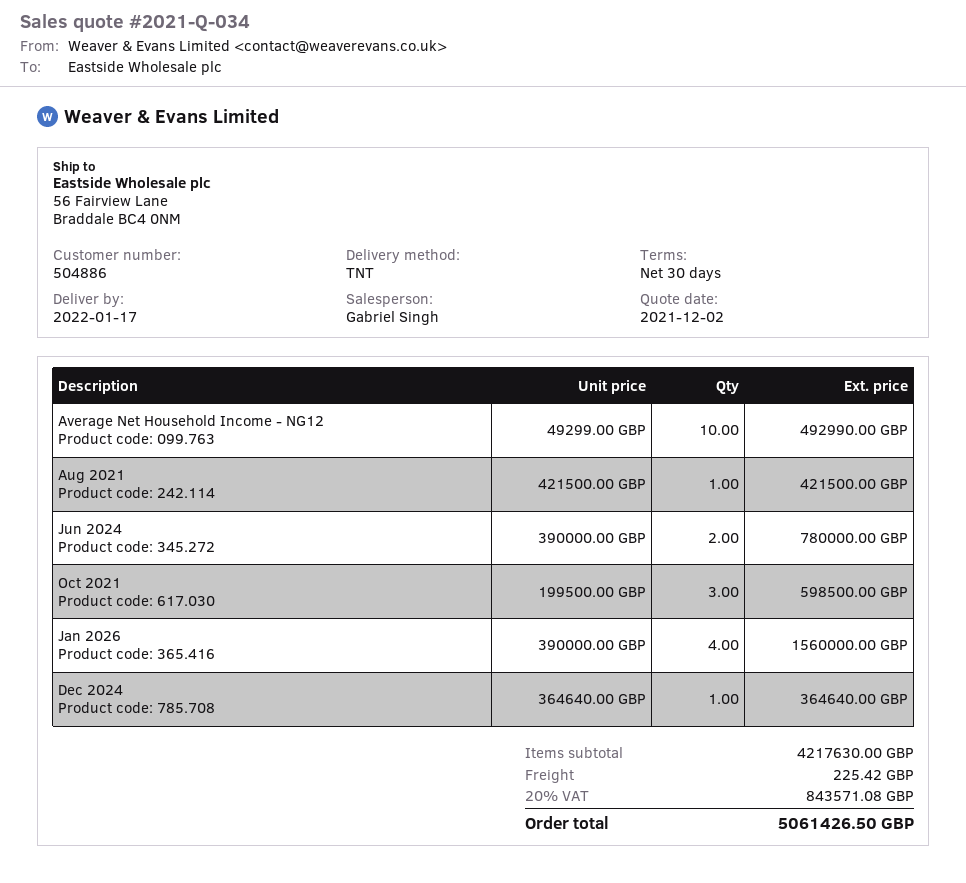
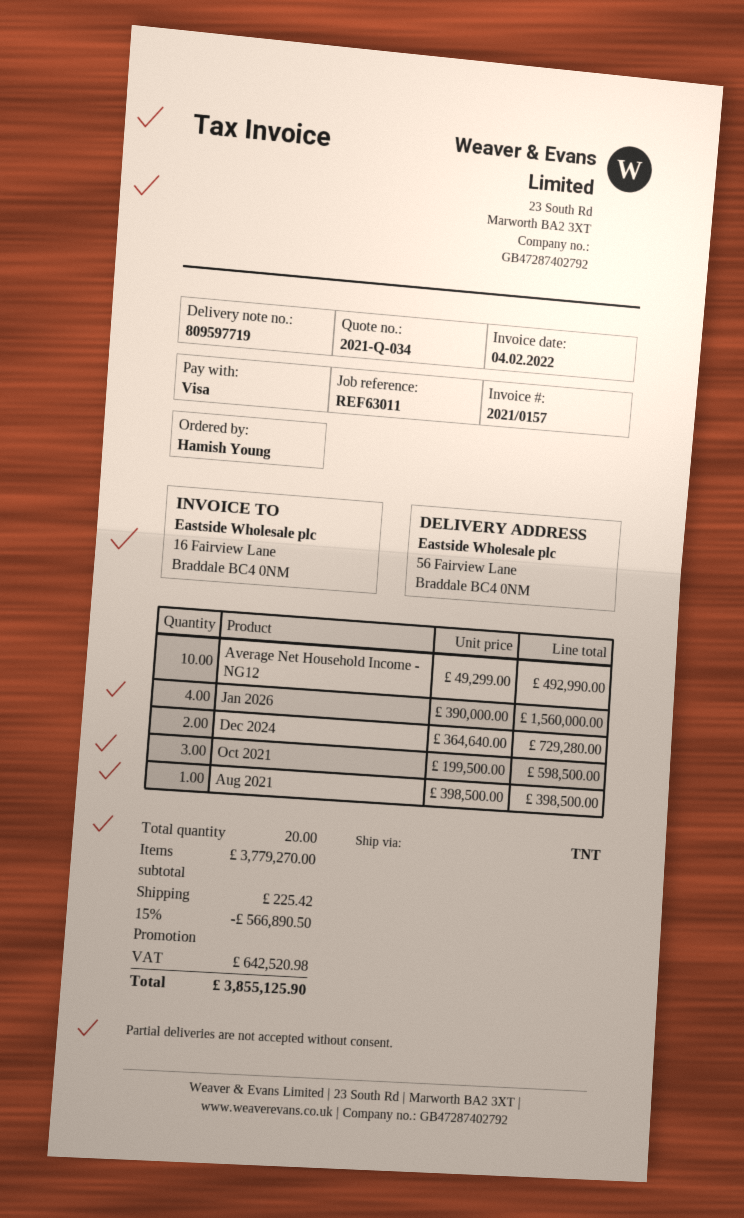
Aug 2021: 1 x 421500.00 = 421500.00 -> 1 x 398500.00 = 398500.00
Jun 2024: 2 x 390000.00 = 780000.00 -> none
Dec 2024: 1 x 364640.00 = 364640.00 -> 2 x 364640.00 = 729280.00
subtotal: 4217630.00 -> 3779270.00
discount: none -> 15% = 566890.50
tax: 843571.08 -> 642520.98
total: 5061426.50 -> 3855125.90

